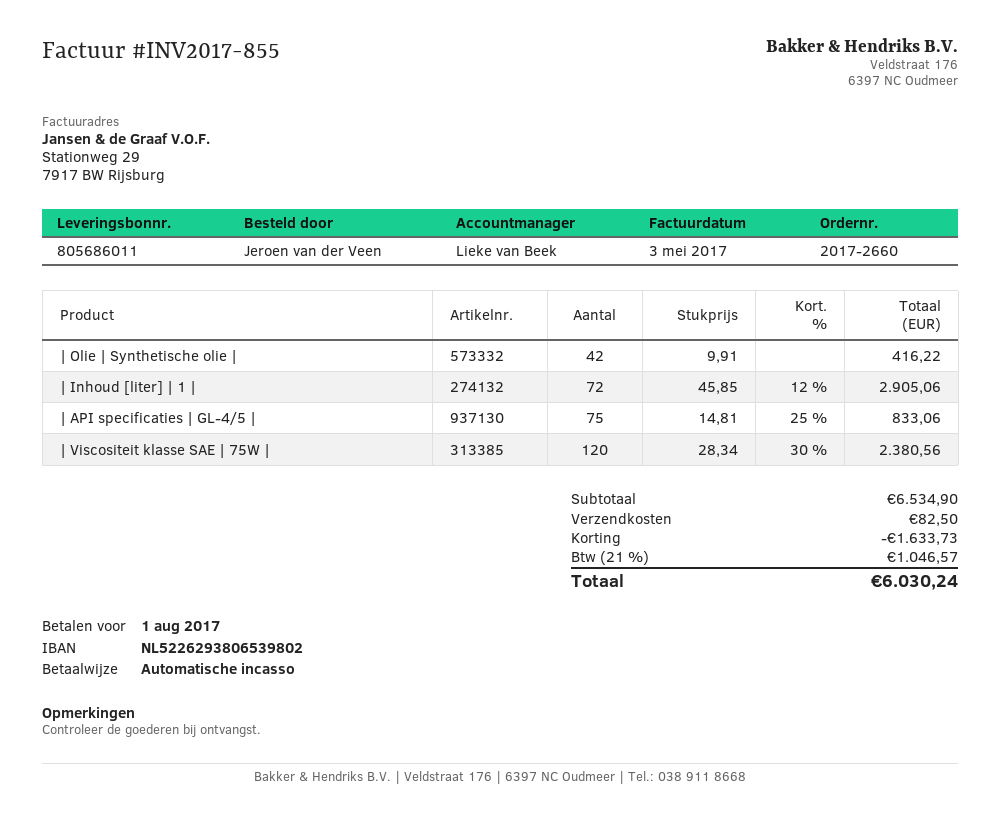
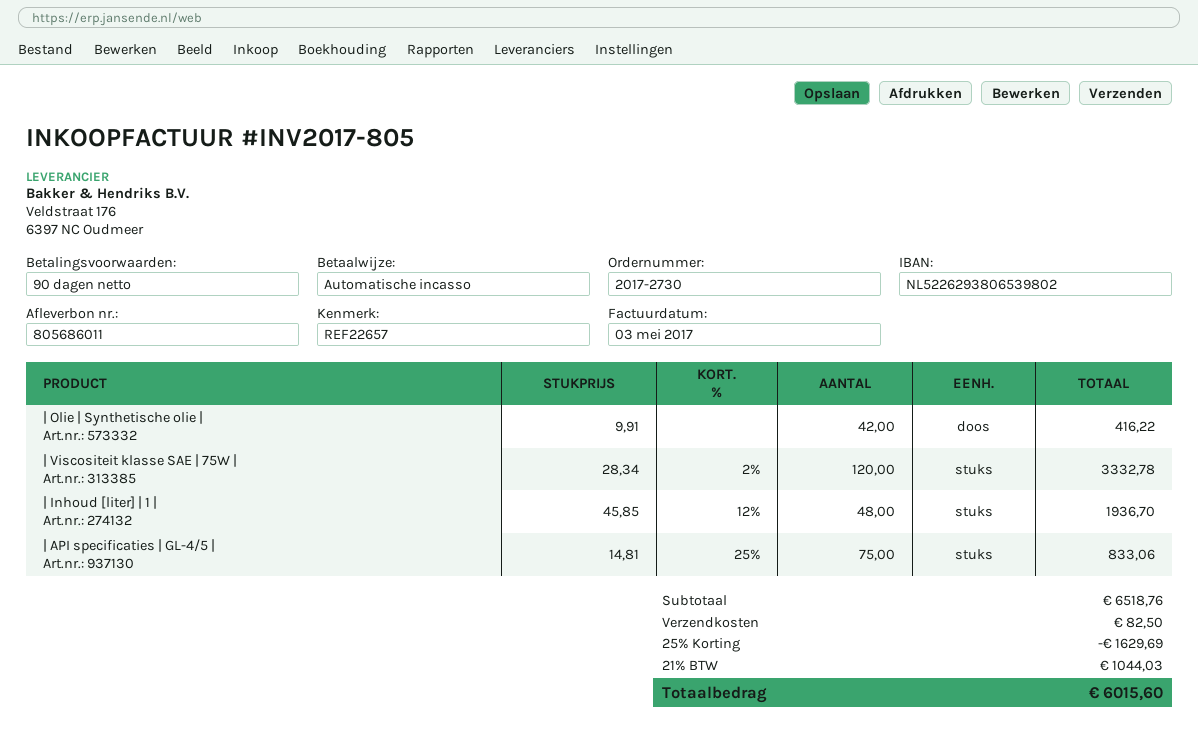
order number: 2017-2660 -> 2017-2730
invoice number: INV2017-855 -> INV2017-805
| Inhoud [liter] | 1 |: 72 x 45.85 - 12% = 2905.06 -> 48 x 45.85 - 12% = 1936.70
| Viscositeit klasse SAE | 75W |: 120 x 28.34 - 30% = 2380.56 -> 120 x 28.34 - 2% = 3332.78
subtotal: 6534.90 -> 6518.76
discount: 1633.73 -> 1629.69
tax: 21% = 1046.57 -> 21% = 1044.03
total: 6030.24 -> 6015.60

